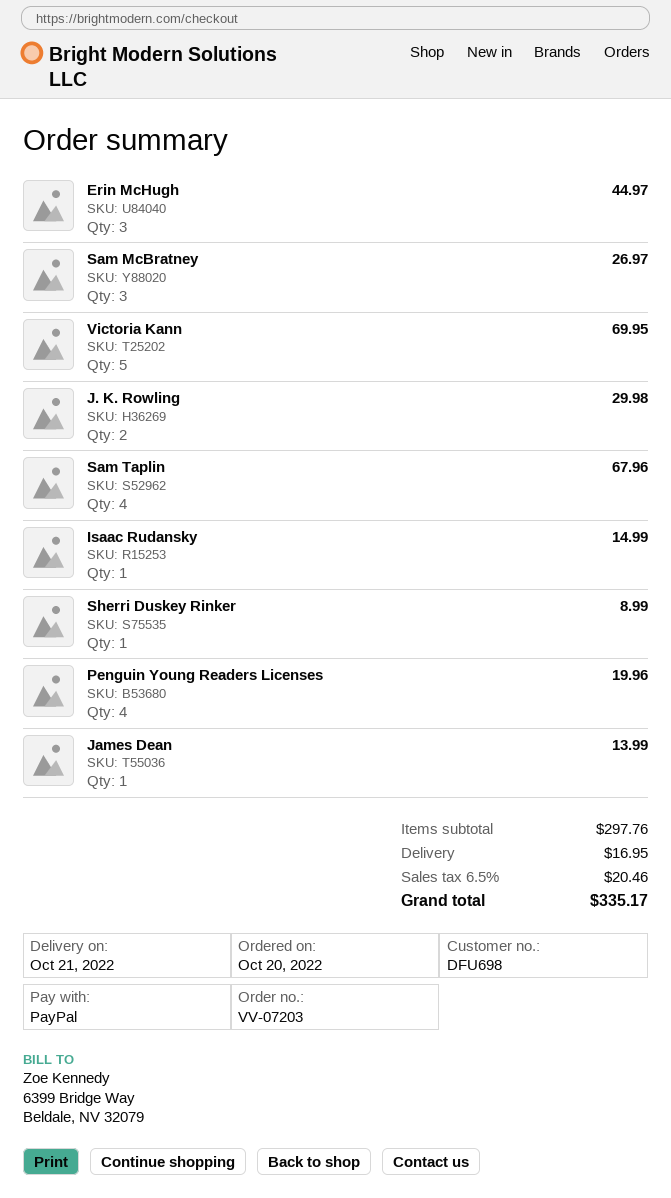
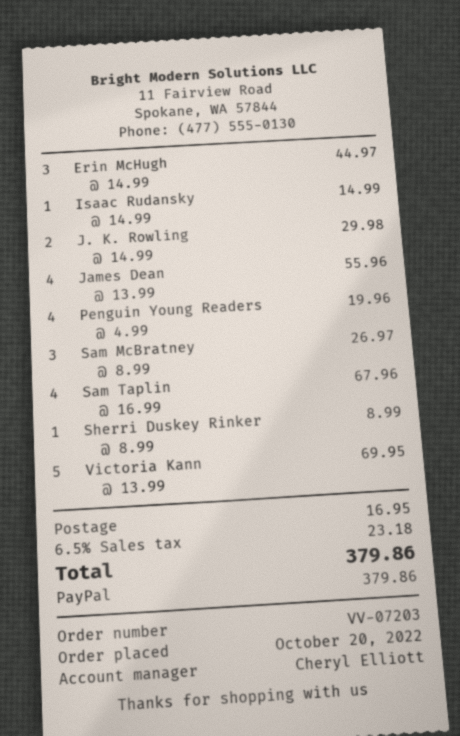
James Dean: 1 for 13.99 -> 4 for 55.96
tax: 6.5% = 20.46 -> 6.5% = 23.18
total: 335.17 -> 379.86

